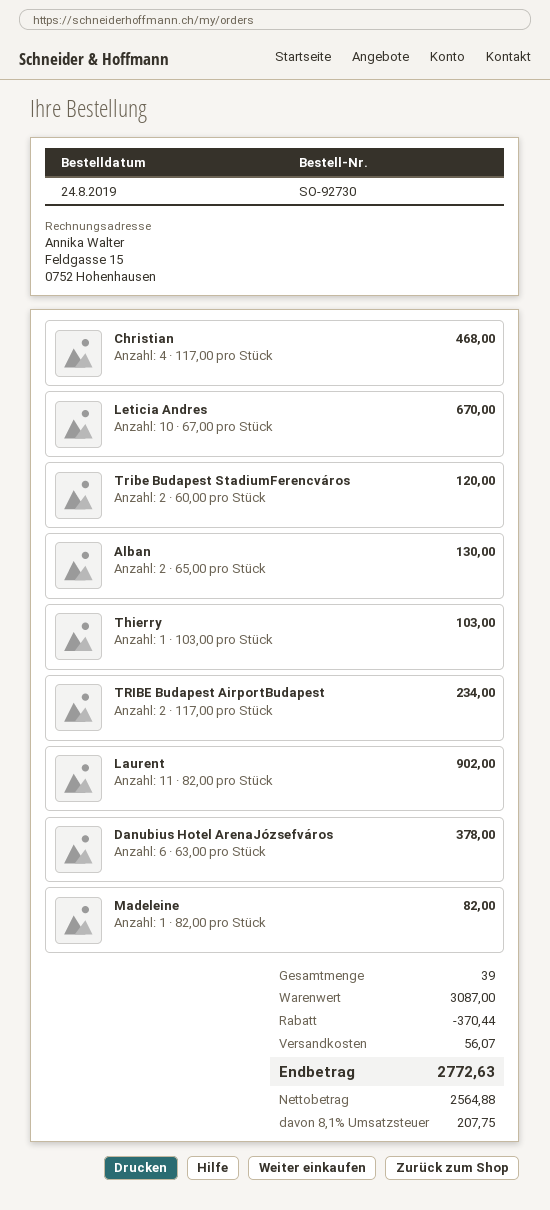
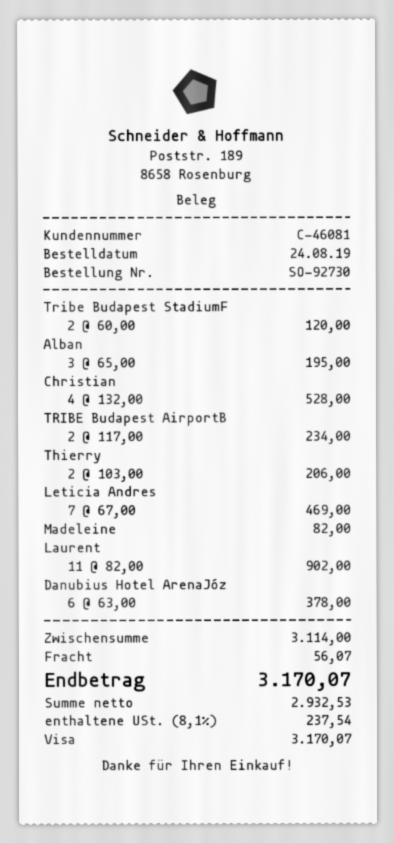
Christian: 4 x 117.00 = 468.00 -> 4 x 132.00 = 528.00
Leticia Andres: 10 x 67.00 = 670.00 -> 7 x 67.00 = 469.00
Alban: 2 x 65.00 = 130.00 -> 3 x 65.00 = 195.00
Thierry: 1 x 103.00 = 103.00 -> 2 x 103.00 = 206.00
subtotal: 3087.00 -> 3114.00
discount: 370.44 -> none
net: 2564.88 -> 2932.53
tax: 8.1% = 207.75 -> 8.1% = 237.54
total: 2772.63 -> 3170.07

